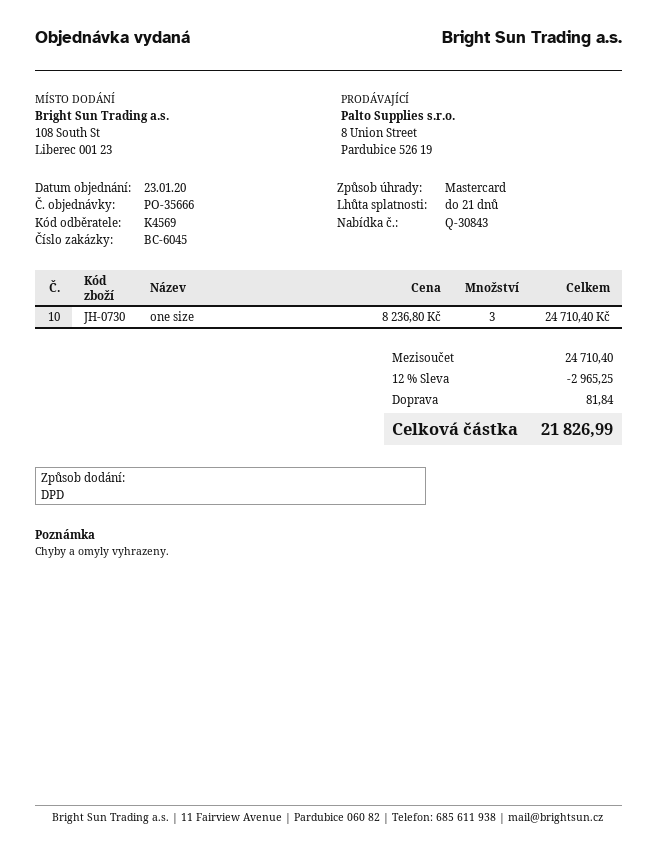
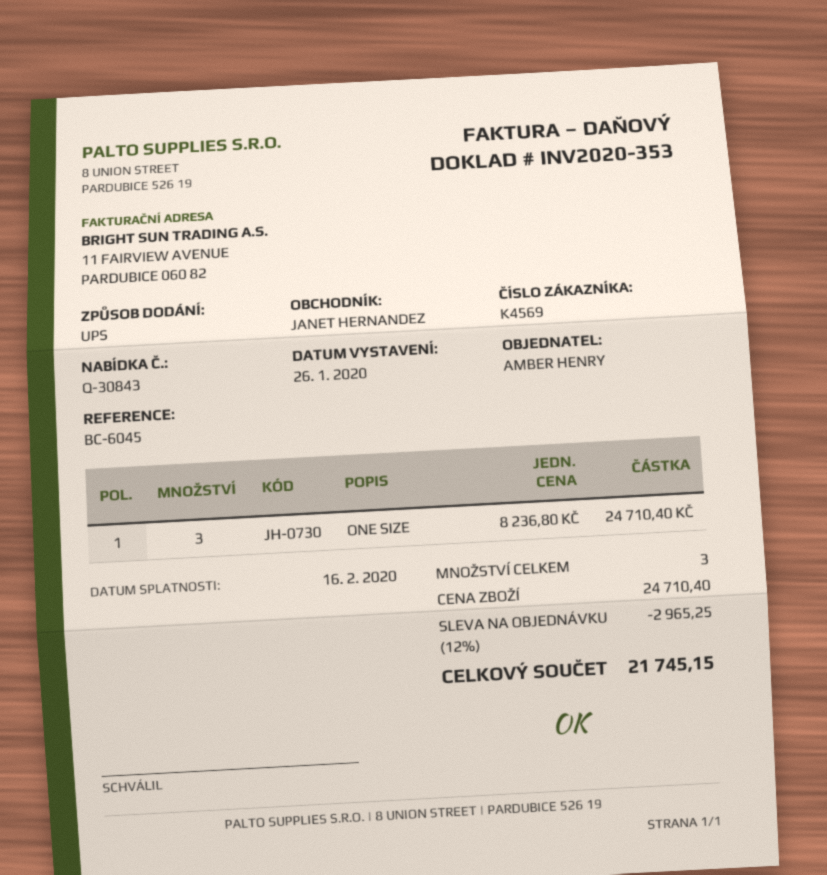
shipping method: DPD -> UPS
shipping: 81.84 -> none
total: 21826.99 -> 21745.15

